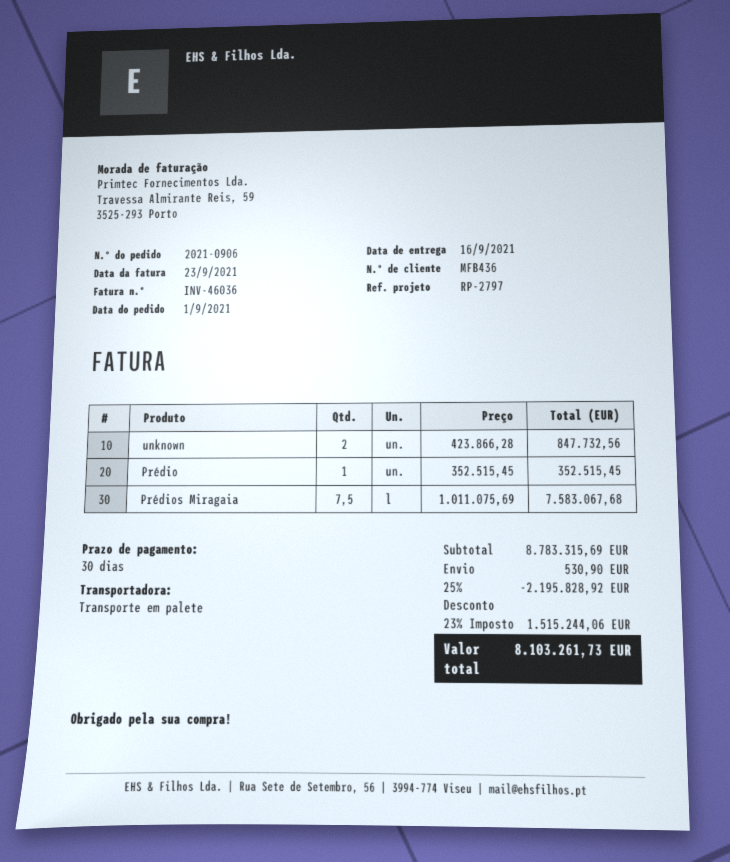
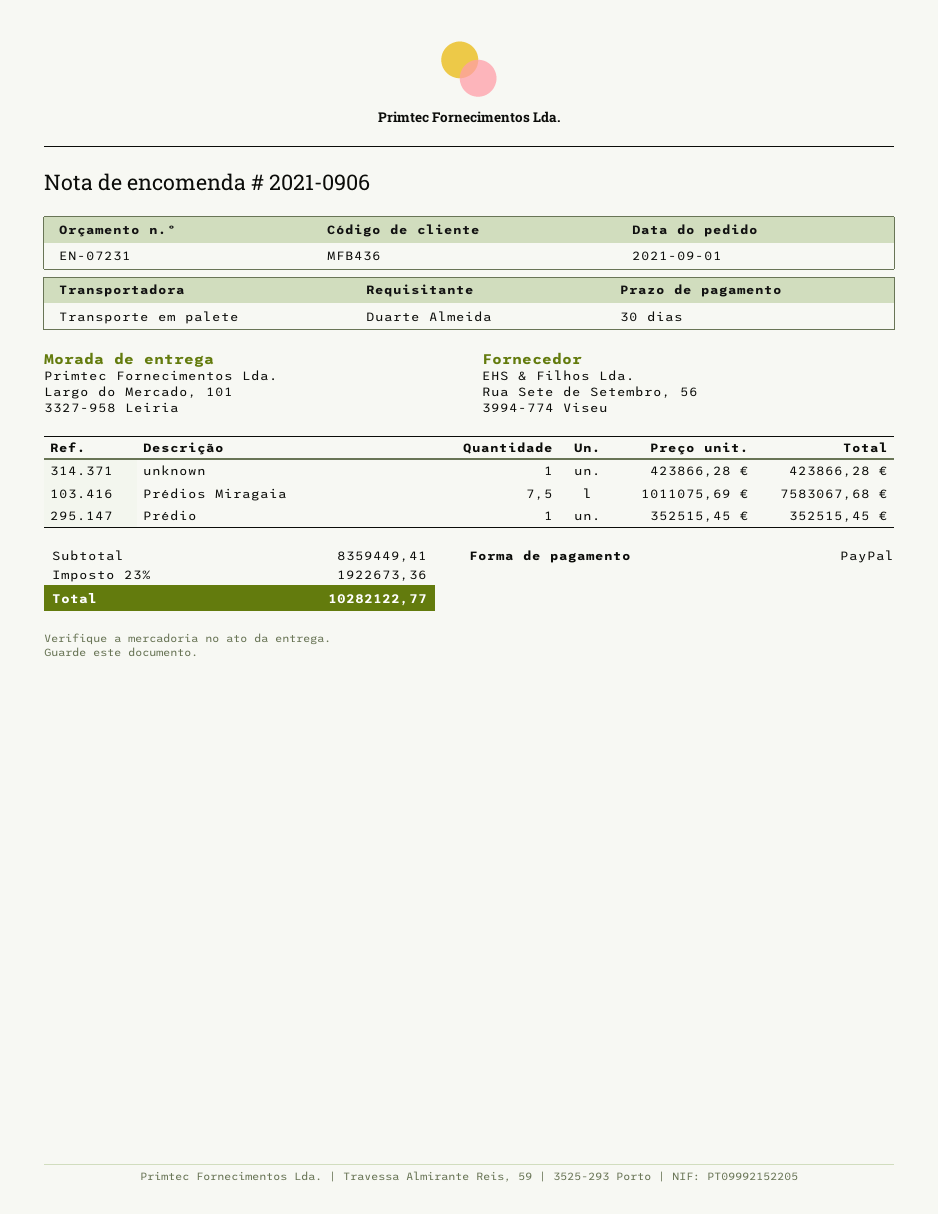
unknown: 2 x 423866.28 = 847732.56 -> 1 x 423866.28 = 423866.28
subtotal: 8783315.69 -> 8359449.41
discount: 25% = 2195828.92 -> none
shipping: 530.90 -> none
tax: 23% = 1515244.06 -> 23% = 1922673.36
total: 8103261.73 -> 10282122.77

